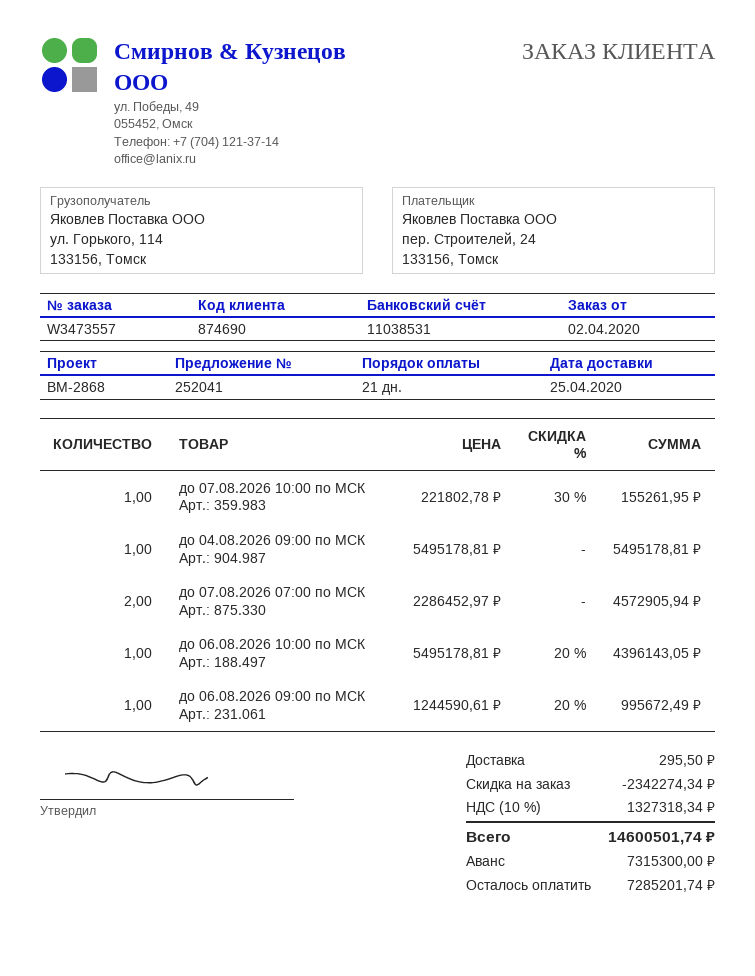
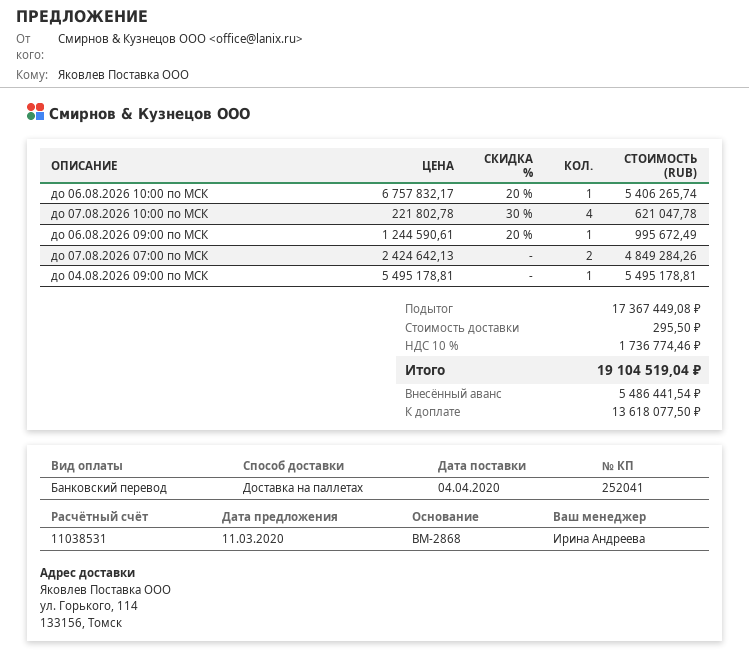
delivery date: 2020-04-25 -> 2020-04-04
до 07.08.2026 10:00 по МСК: 1 x 221802.78 - 30% = 155261.95 -> 4 x 221802.78 - 30% = 621047.78
до 07.08.2026 07:00 по МСК: 2 x 2286452.97 = 4572905.94 -> 2 x 2424642.13 = 4849284.26
до 06.08.2026 10:00 по МСК: 1 x 5495178.81 - 20% = 4396143.05 -> 1 x 6757832.17 - 20% = 5406265.74
discount: 2342274.34 -> none
tax: 10% = 1327318.34 -> 10% = 1736774.46
total: 14600501.74 -> 19104519.04
deposit: 7315300.00 -> 5486441.54
balance: 7285201.74 -> 13618077.50

